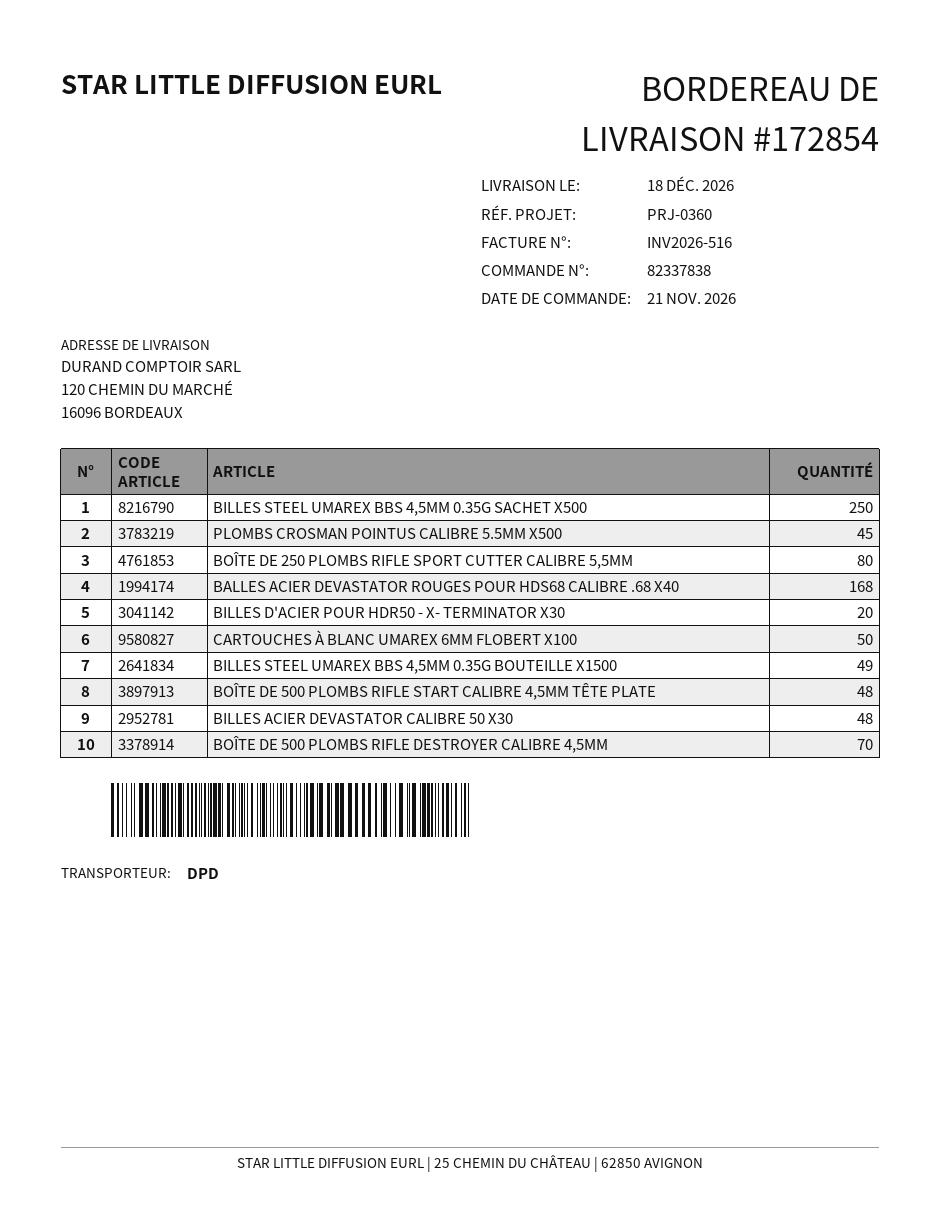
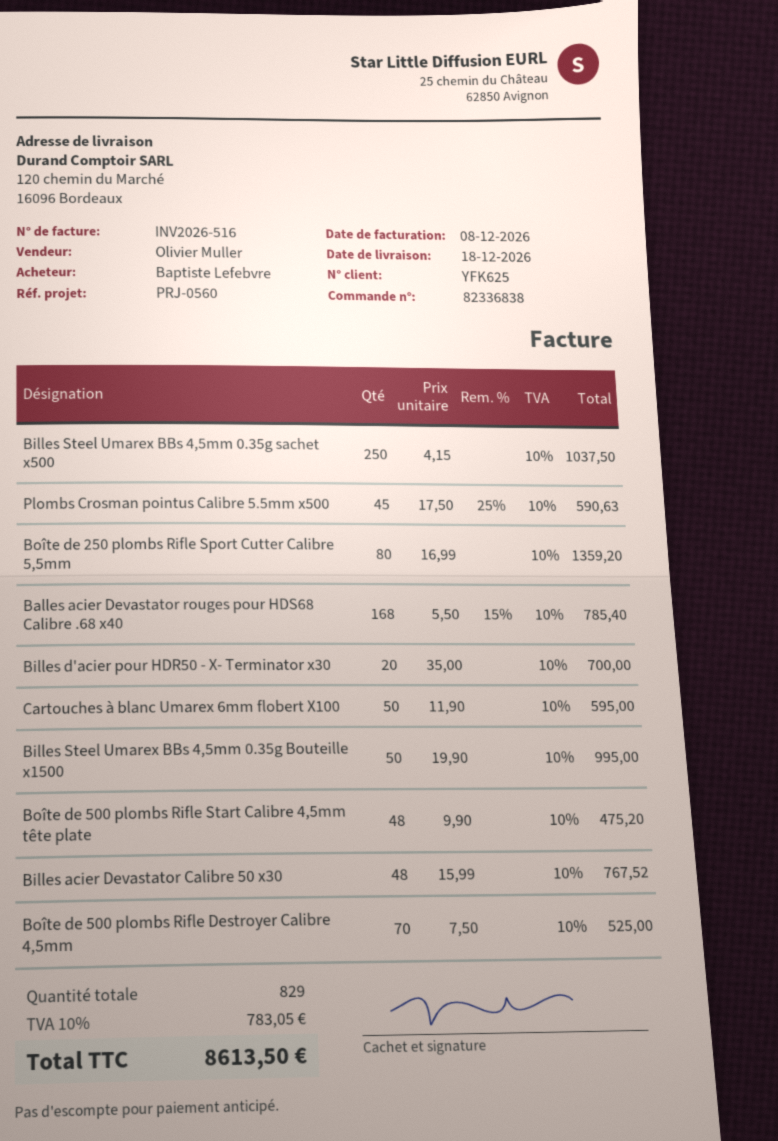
order number: 82337838 -> 82336838
reference: PRJ-0360 -> PRJ-0560
BILLES STEEL UMAREX BBS 4,5MM 0.35G BOUTEILLE X1500: 49 -> 50

